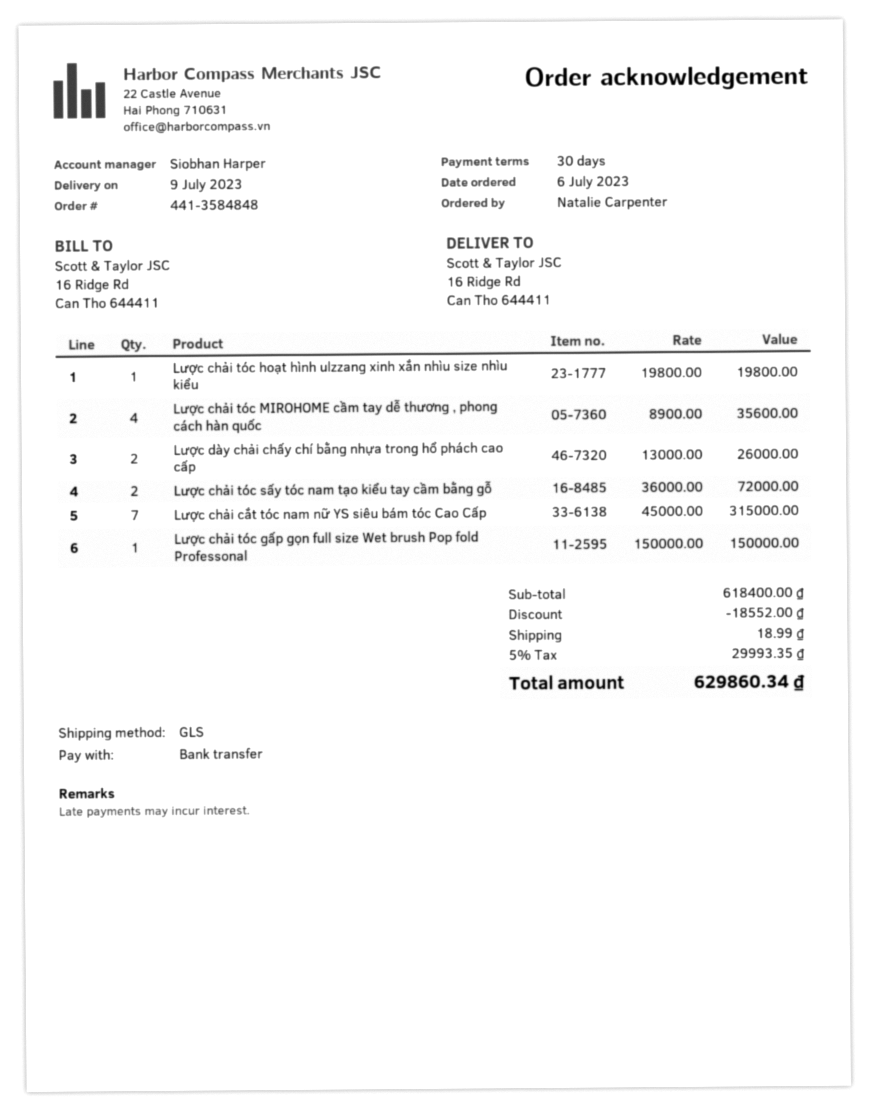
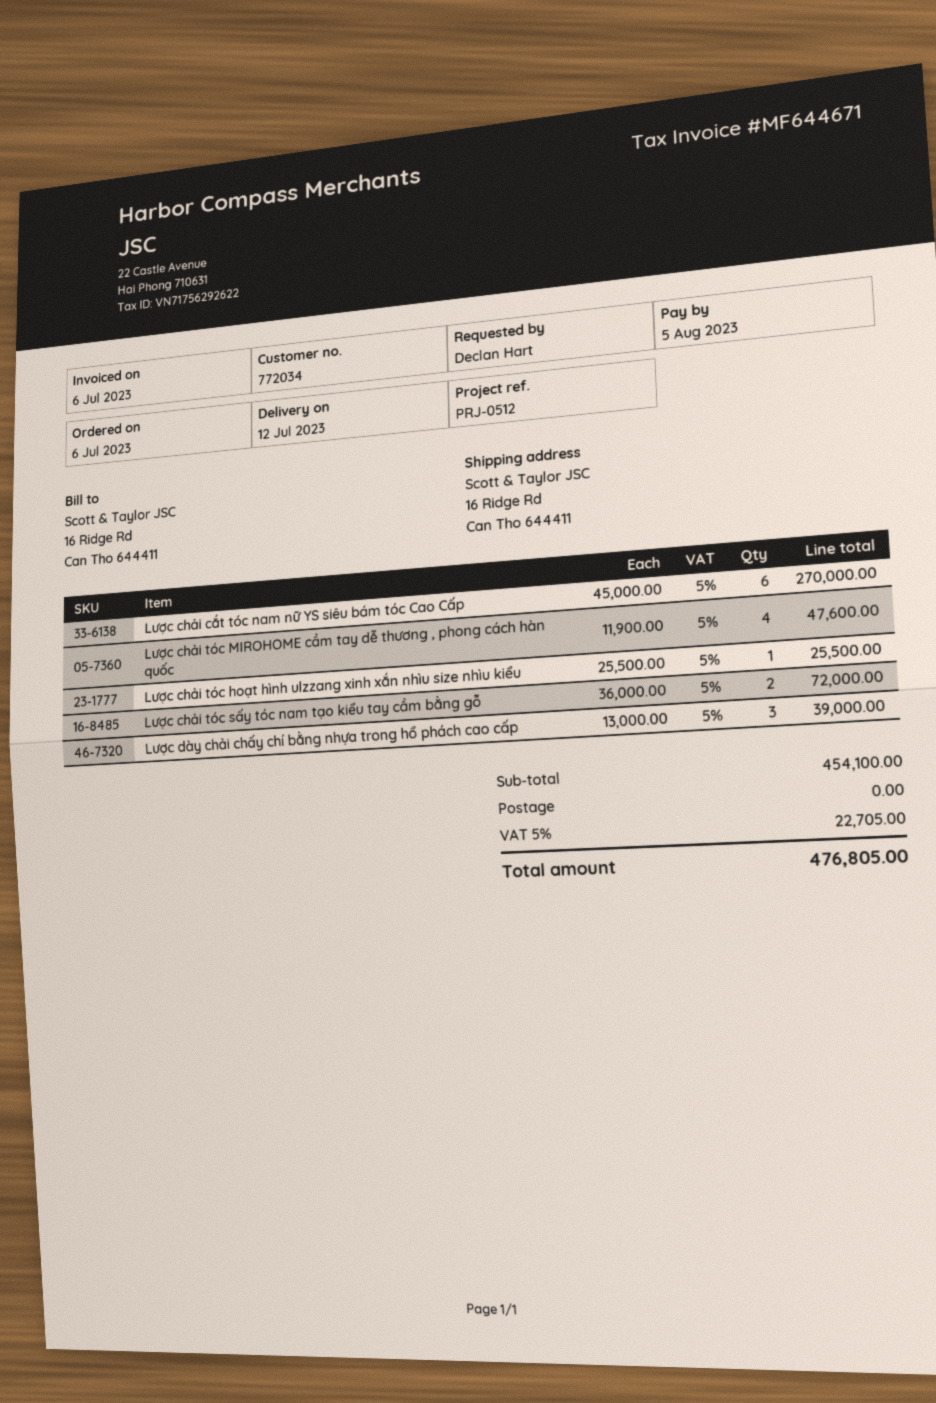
delivery date: 2023-07-09 -> 2023-07-12
ordered by: Natalie Carpenter -> Declan Hart
Lược chải tóc hoạt hình ulzzang xinh xắn nhìu size nhìu kiểu: 1 x 19800.00 = 19800.00 -> 1 x 25500.00 = 25500.00
Lược chải tóc MIROHOME cầm tay dễ thương , phong cách hàn quốc: 4 x 8900.00 = 35600.00 -> 4 x 11900.00 = 47600.00
Lược dày chải chấy chí bằng nhựa trong hổ phách cao cấp: 2 x 13000.00 = 26000.00 -> 3 x 13000.00 = 39000.00
Lược chải cắt tóc nam nữ YS siêu bám tóc Cao Cấp: 7 x 45000.00 = 315000.00 -> 6 x 45000.00 = 270000.00
Lược chải tóc gấp gọn full size Wet brush Pop fold Professonal: 1 x 150000.00 = 150000.00 -> none
subtotal: 618400.00 -> 454100.00
discount: 18552.00 -> none
shipping: 18.99 -> 0.00
tax: 5% = 29993.35 -> 5% = 22705.00
total: 629860.34 -> 476805.00

